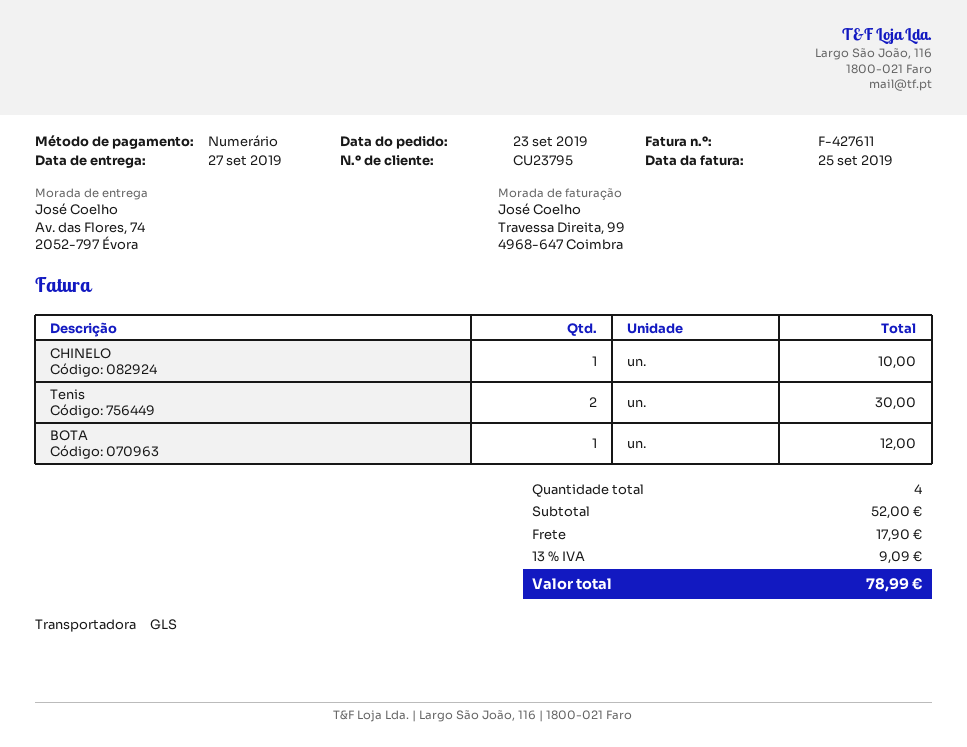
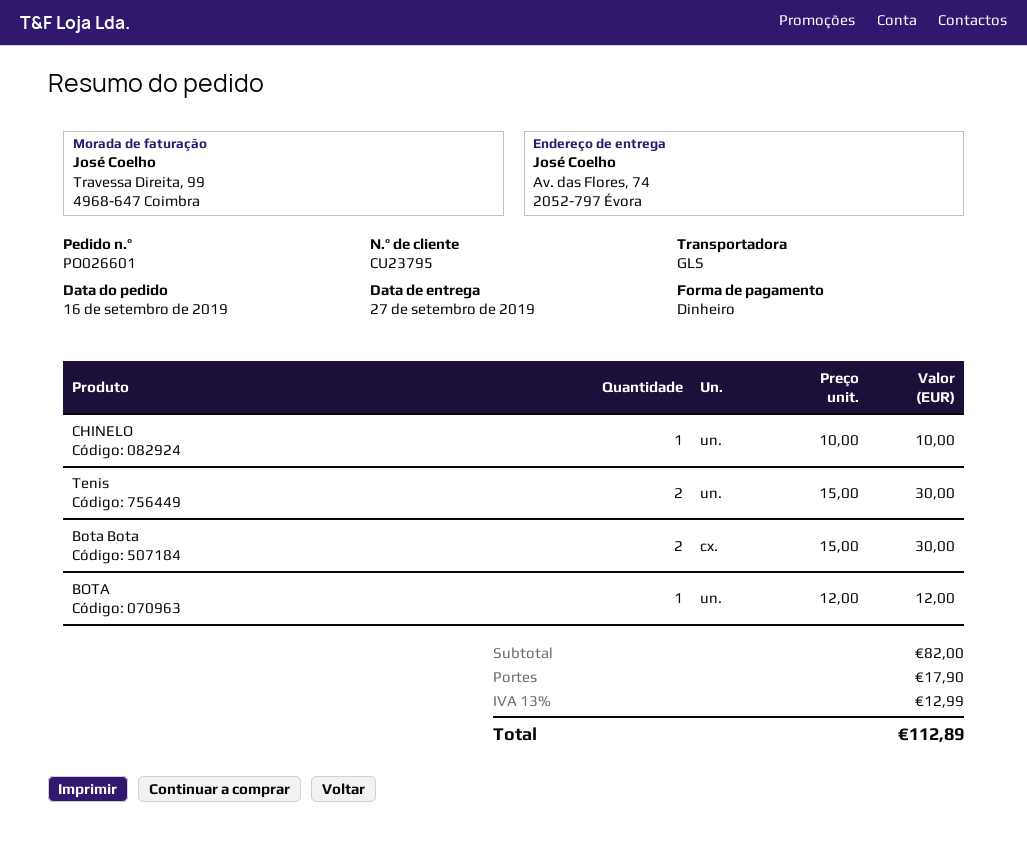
order date: 2019-09-23 -> 2019-09-16
Bota Bota: none -> 2 for 30.00
subtotal: 52.00 -> 82.00
tax: 13% = 9.09 -> 13% = 12.99
total: 78.99 -> 112.89

